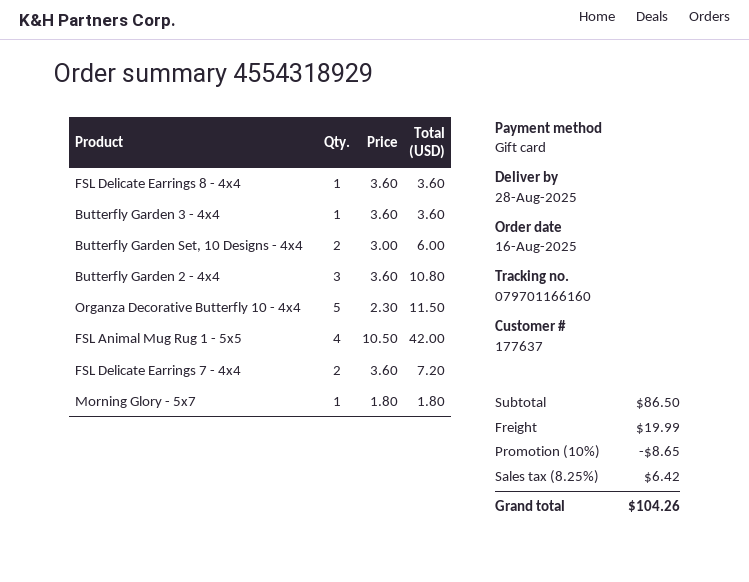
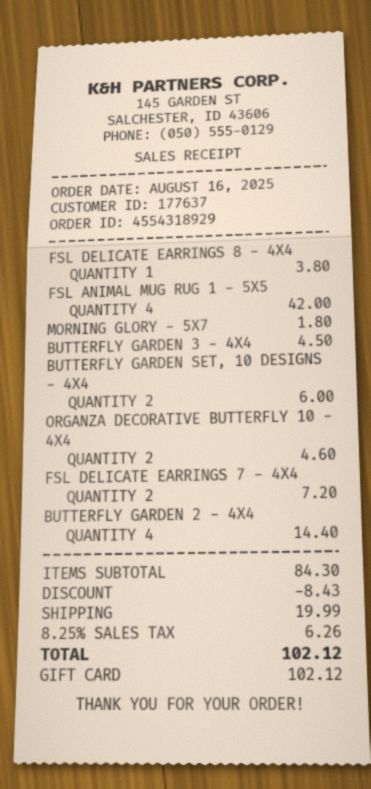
FSL Delicate Earrings 8 - 4x4: 1 for 3.60 -> 1 for 3.80
Butterfly Garden 3 - 4x4: 1 for 3.60 -> 1 for 4.50
Butterfly Garden 2 - 4x4: 3 for 10.80 -> 4 for 14.40
Organza Decorative Butterfly 10 - 4x4: 5 for 11.50 -> 2 for 4.60
subtotal: 86.50 -> 84.30
discount: 8.65 -> 8.43
tax: 8.25% = 6.42 -> 8.25% = 6.26
total: 104.26 -> 102.12

